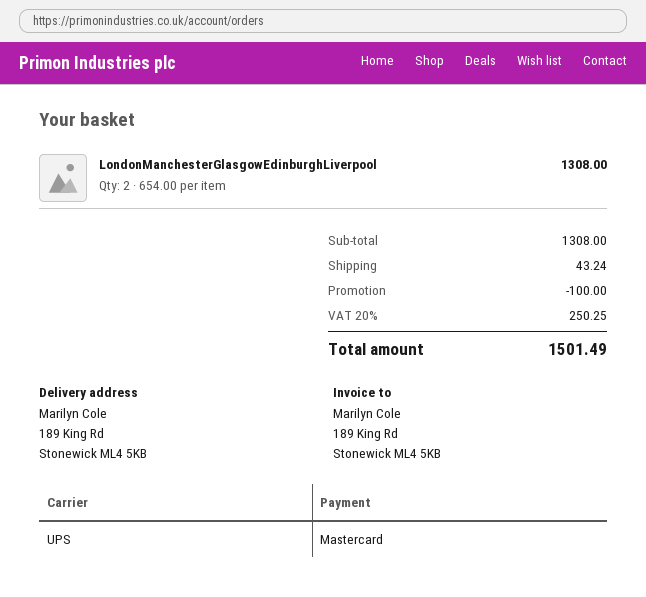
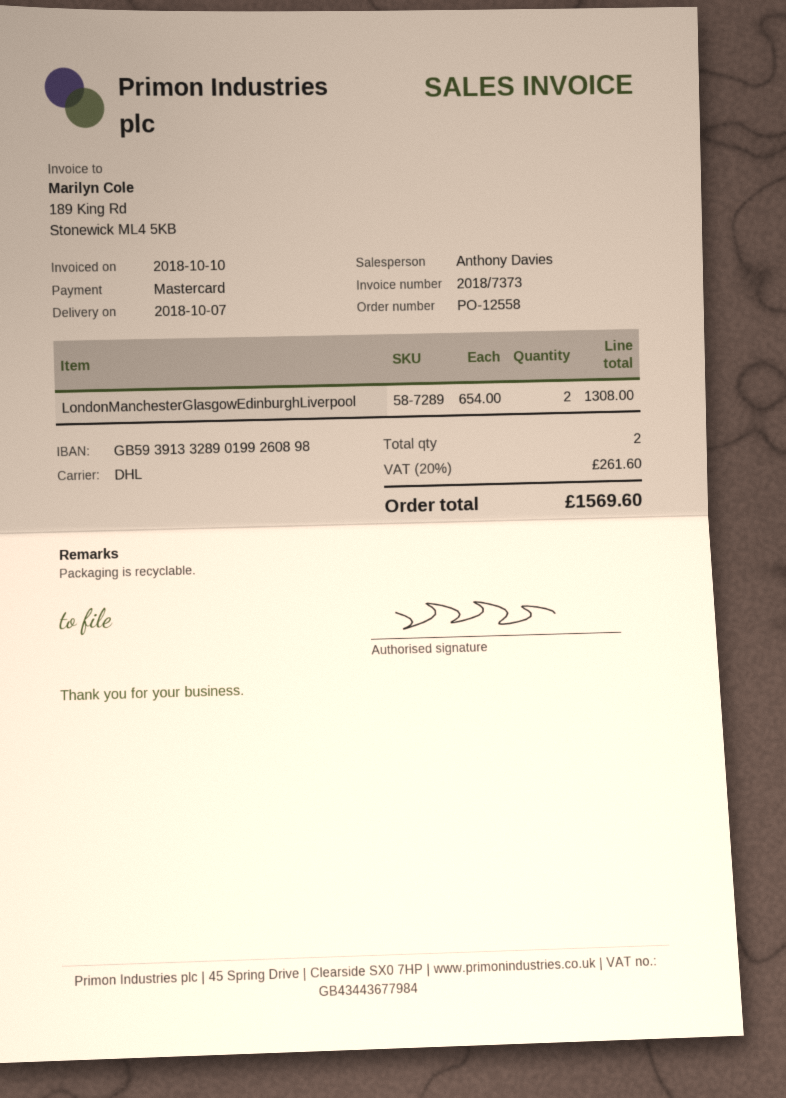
shipping method: UPS -> DHL
discount: 100.00 -> none
shipping: 43.24 -> none
tax: 20% = 250.25 -> 20% = 261.60
total: 1501.49 -> 1569.60

